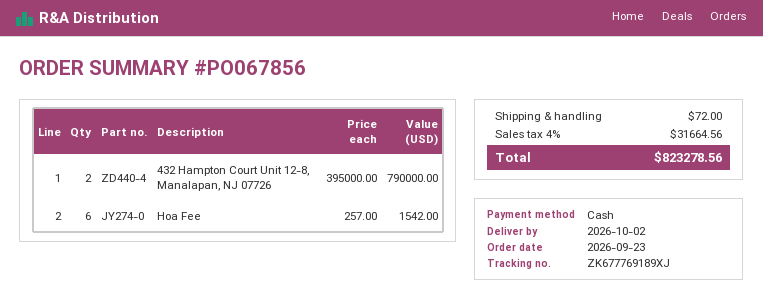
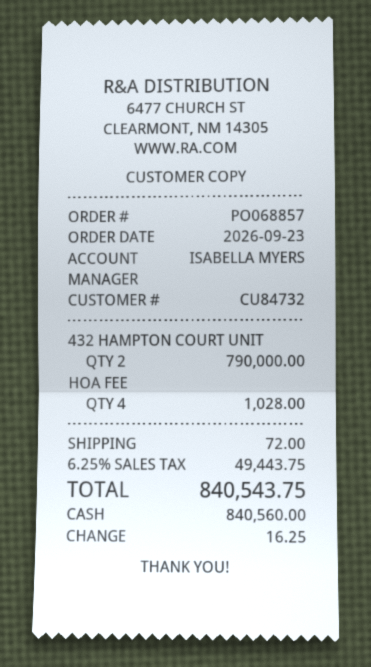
order number: PO067856 -> PO068857
Hoa Fee: 6 for 1542.00 -> 4 for 1028.00
tax: 4% = 31664.56 -> 6.25% = 49443.75
total: 823278.56 -> 840543.75

